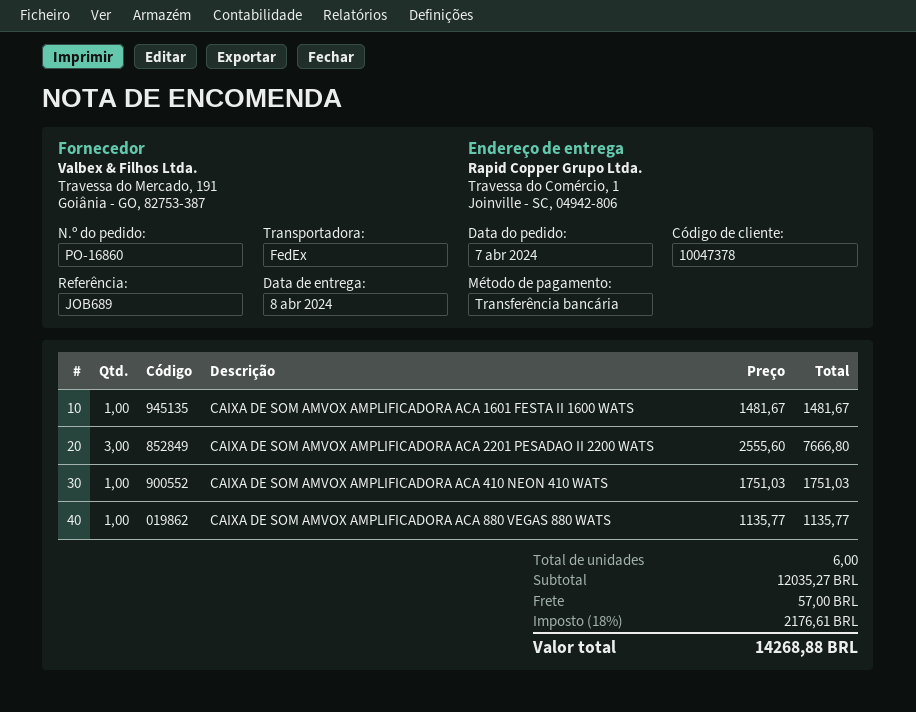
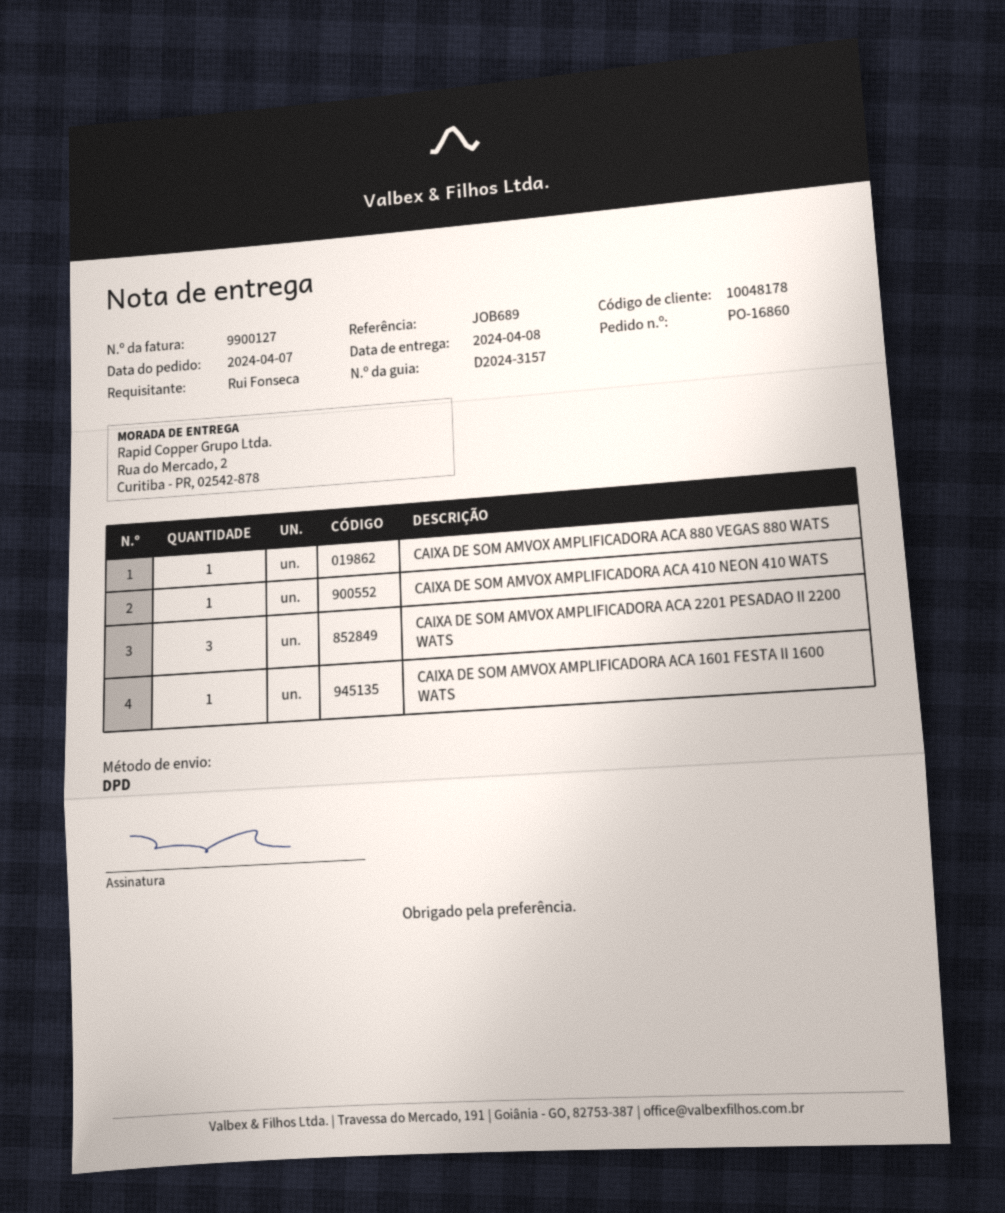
customer number: 10047378 -> 10048178
shipping method: FedEx -> DPD
ship to: Travessa do Comércio, 1, Joinville - SC, 04942-806 -> Rua do Mercado, 2, Curitiba - PR, 02542-878

